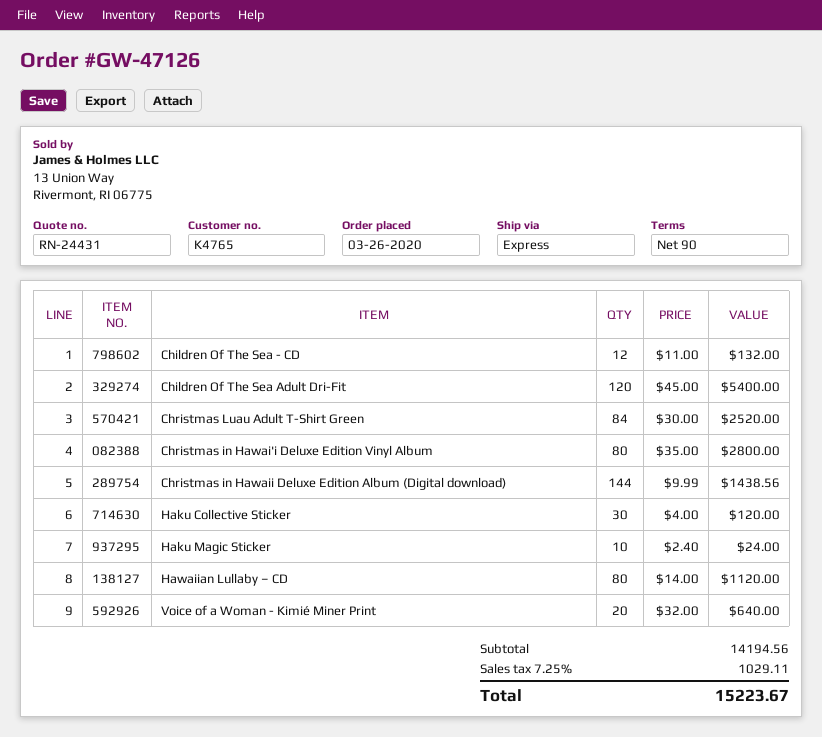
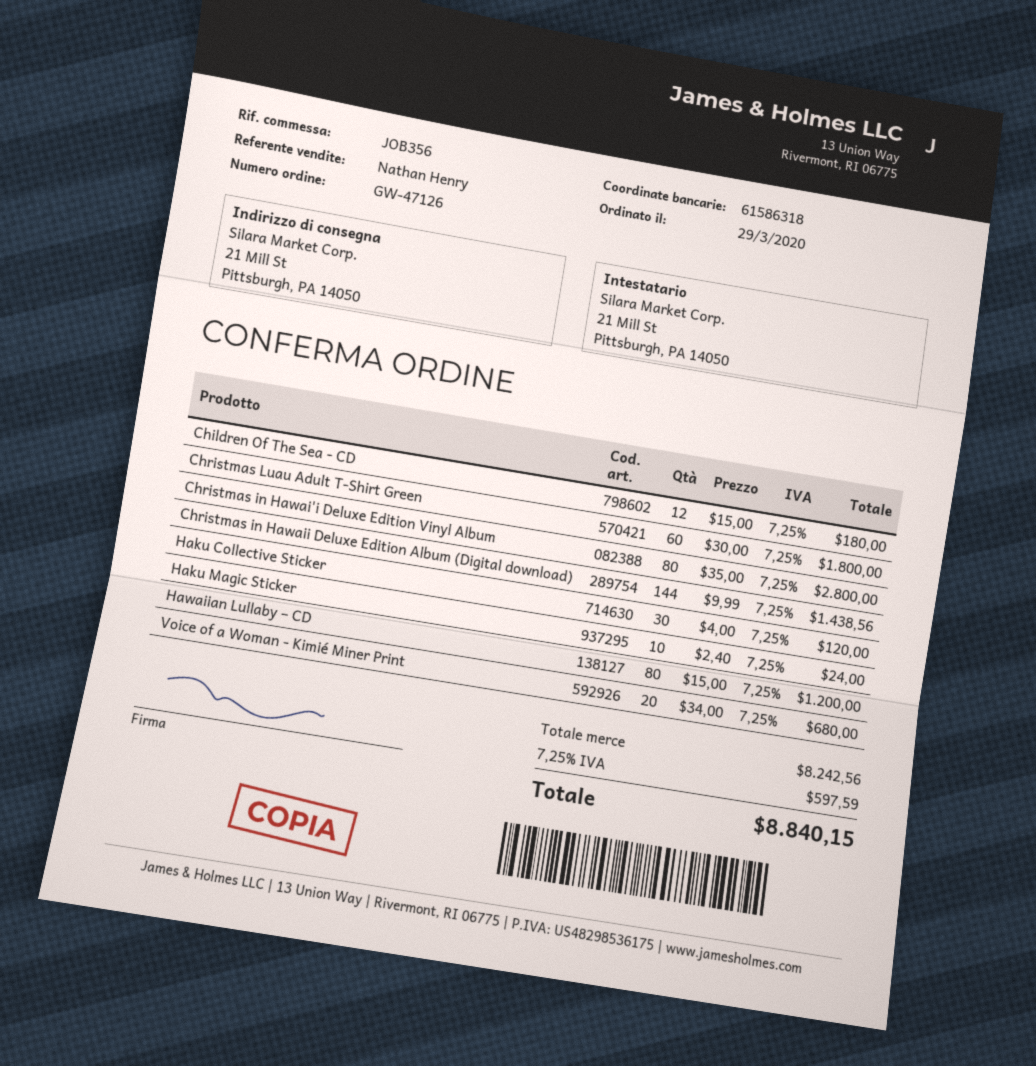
order date: 2020-03-26 -> 2020-03-29
Children Of The Sea - CD: 12 x 11.00 = 132.00 -> 12 x 15.00 = 180.00
Children Of The Sea Adult Dri-Fit: 120 x 45.00 = 5400.00 -> none
Christmas Luau Adult T-Shirt Green: 84 x 30.00 = 2520.00 -> 60 x 30.00 = 1800.00
Hawaiian Lullaby – CD: 80 x 14.00 = 1120.00 -> 80 x 15.00 = 1200.00
Voice of a Woman - Kimié Miner Print: 20 x 32.00 = 640.00 -> 20 x 34.00 = 680.00
subtotal: 14194.56 -> 8242.56
tax: 7.25% = 1029.11 -> 7.25% = 597.59
total: 15223.67 -> 8840.15

